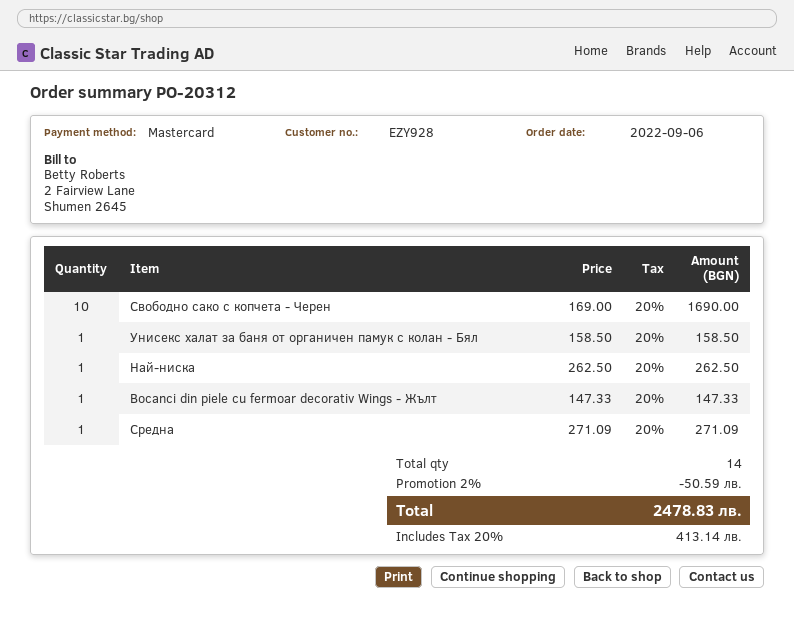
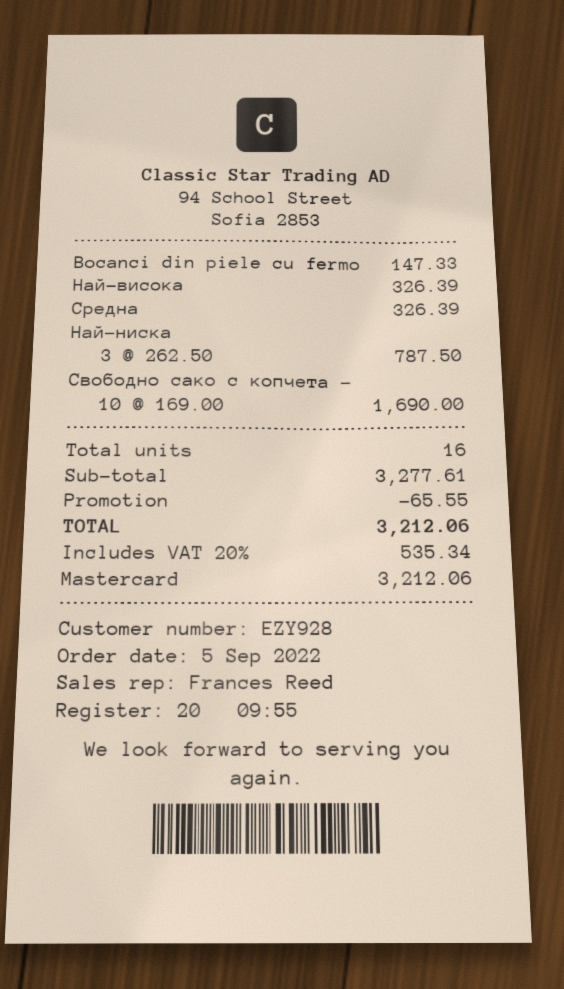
order date: 2022-09-06 -> 2022-09-05
Унисекс халат за баня от органичен памук с колан - Бял: 1 x 158.50 = 158.50 -> none
Най-ниска: 1 x 262.50 = 262.50 -> 3 x 262.50 = 787.50
Средна: 1 x 271.09 = 271.09 -> 1 x 326.39 = 326.39
Най-висока: none -> 1 x 326.39 = 326.39
total quantity: 14 -> 16
discount: 50.59 -> 65.55
tax: 20% = 413.14 -> 20% = 535.34
total: 2478.83 -> 3212.06

